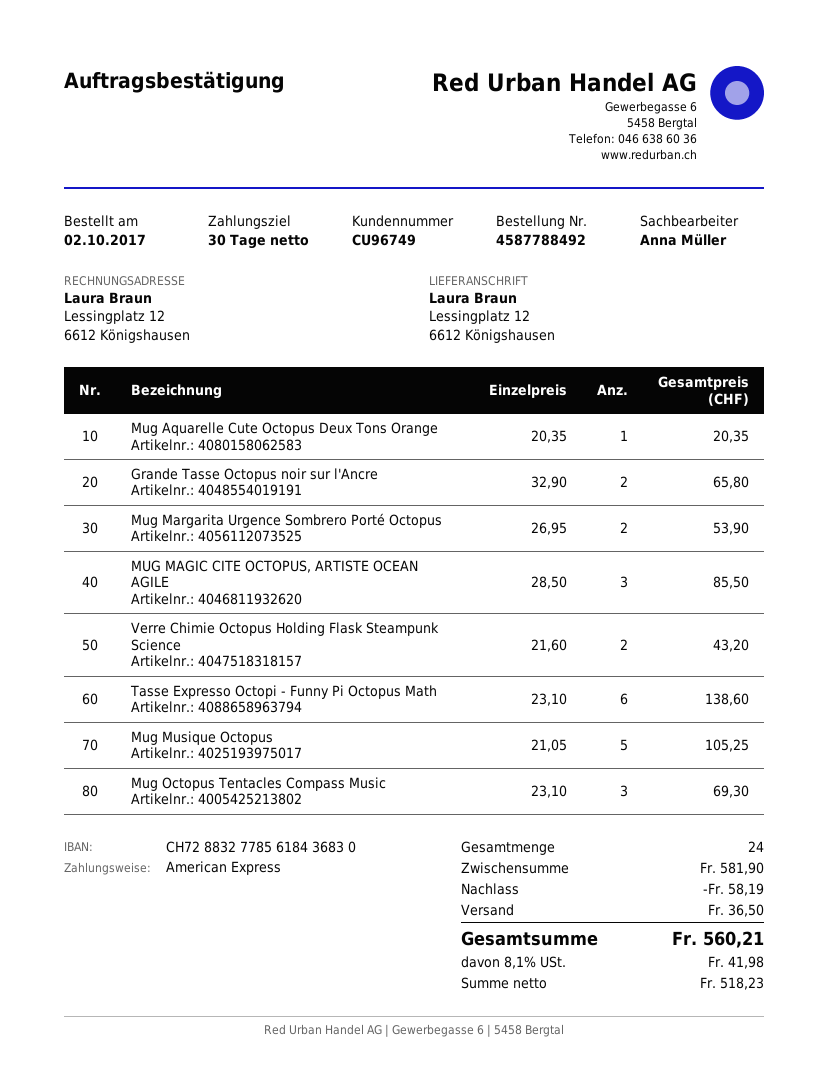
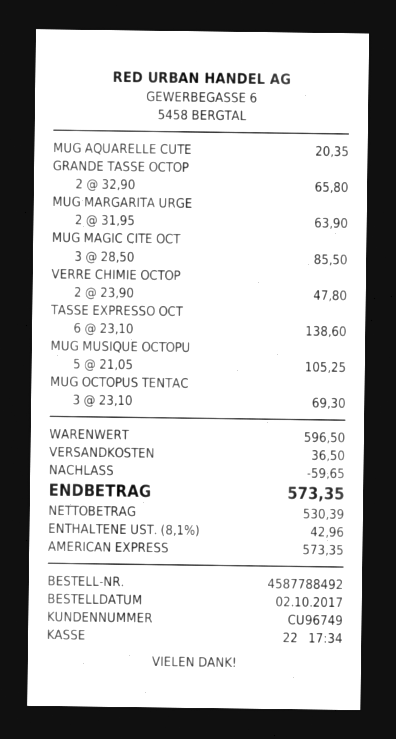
Mug Margarita Urgence Sombrero Porté Octopus: 2 x 26.95 = 53.90 -> 2 x 31.95 = 63.90
Verre Chimie Octopus Holding Flask Steampunk Science: 2 x 21.60 = 43.20 -> 2 x 23.90 = 47.80
subtotal: 581.90 -> 596.50
discount: 58.19 -> 59.65
net: 518.23 -> 530.39
tax: 8.1% = 41.98 -> 8.1% = 42.96
total: 560.21 -> 573.35

